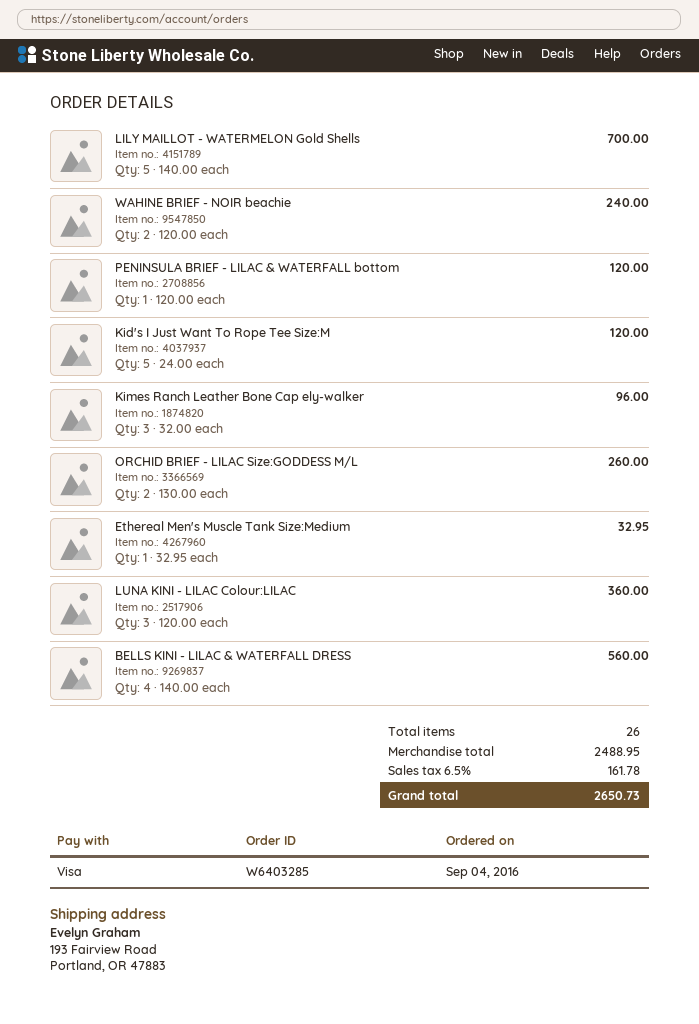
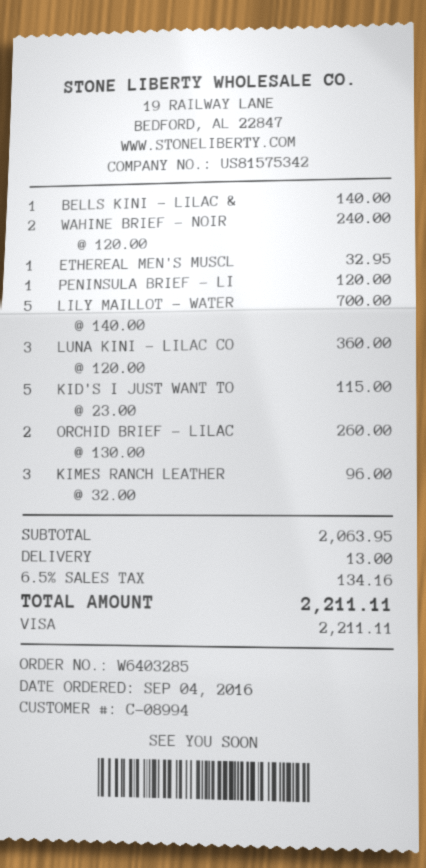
Kid's I Just Want To Rope Tee Size:M: 5 x 24.00 = 120.00 -> 5 x 23.00 = 115.00
BELLS KINI - LILAC & WATERFALL DRESS: 4 x 140.00 = 560.00 -> 1 x 140.00 = 140.00
subtotal: 2488.95 -> 2063.95
shipping: none -> 13.00
tax: 6.5% = 161.78 -> 6.5% = 134.16
total: 2650.73 -> 2211.11

